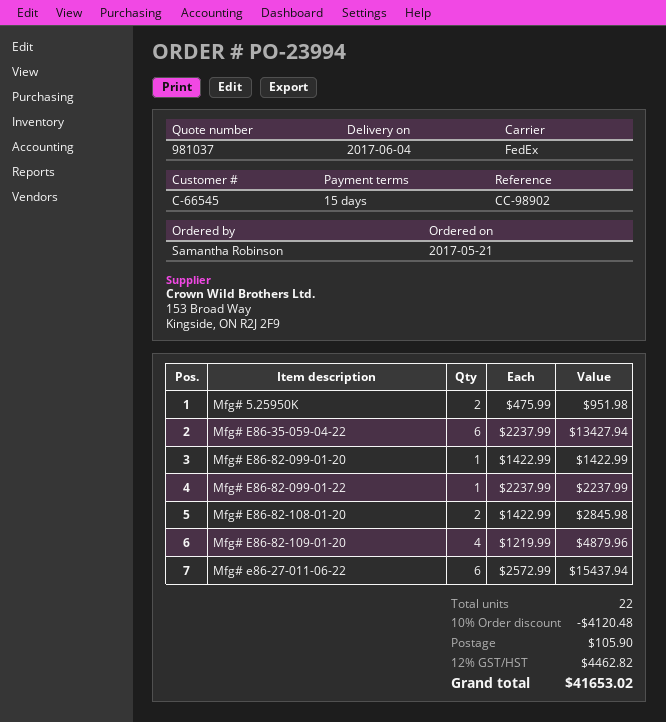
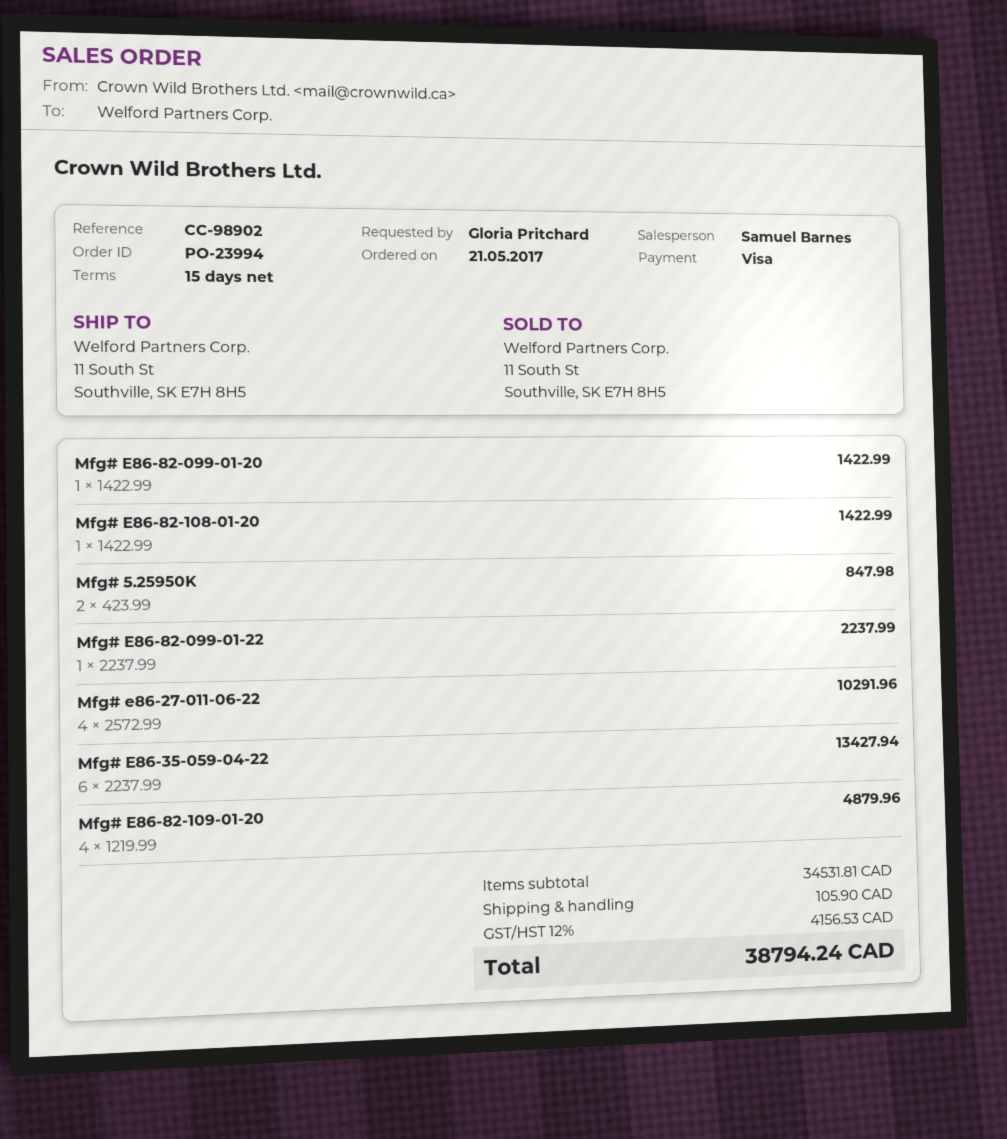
ordered by: Samantha Robinson -> Gloria Pritchard
Mfg# 5.25950K: 2 x 475.99 = 951.98 -> 2 x 423.99 = 847.98
Mfg# E86-82-108-01-20: 2 x 1422.99 = 2845.98 -> 1 x 1422.99 = 1422.99
Mfg# e86-27-011-06-22: 6 x 2572.99 = 15437.94 -> 4 x 2572.99 = 10291.96
discount: 10% = 4120.48 -> none
tax: 12% = 4462.82 -> 12% = 4156.53
total: 41653.02 -> 38794.24

